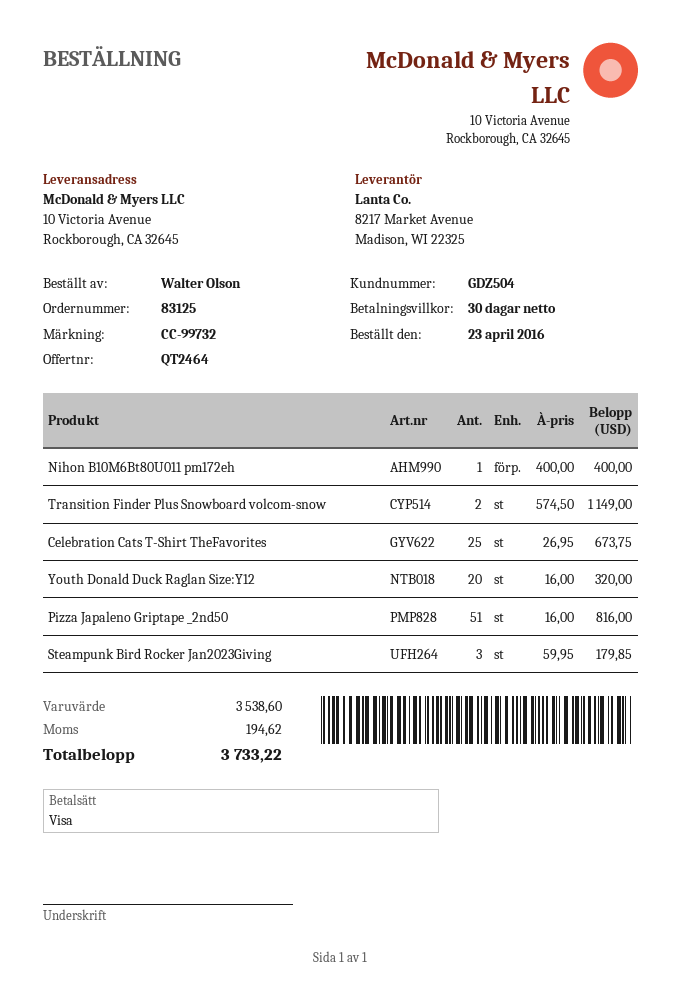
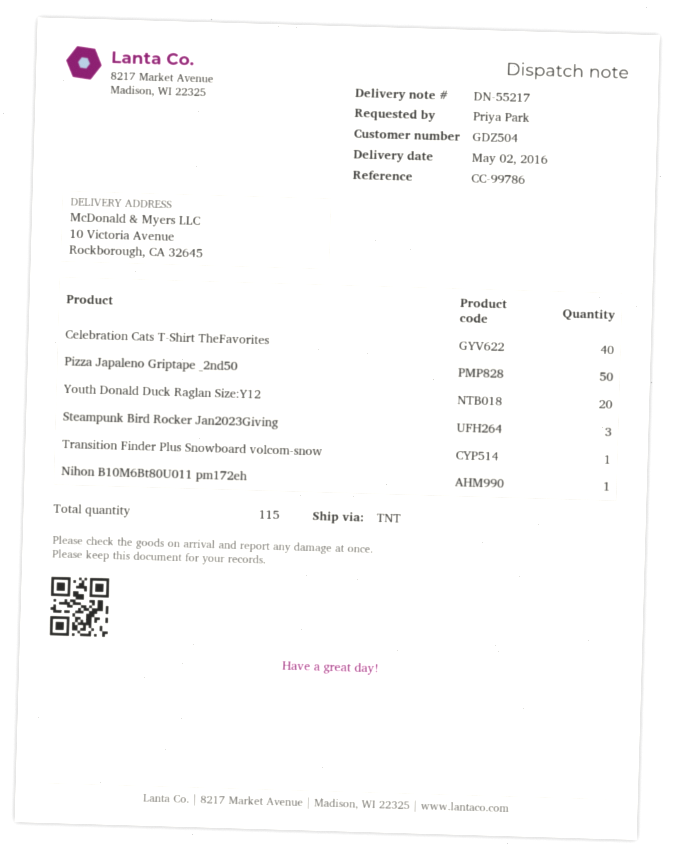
reference: CC-99732 -> CC-99786
ordered by: Walter Olson -> Priya Park
Transition Finder Plus Snowboard volcom-snow: 2 -> 1
Celebration Cats T-Shirt TheFavorites: 25 -> 40
Pizza Japaleno Griptape _2nd50: 51 -> 50

